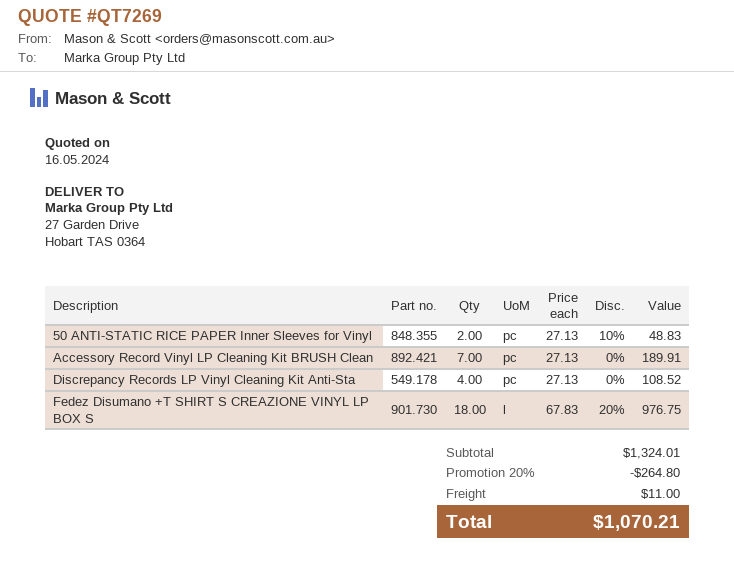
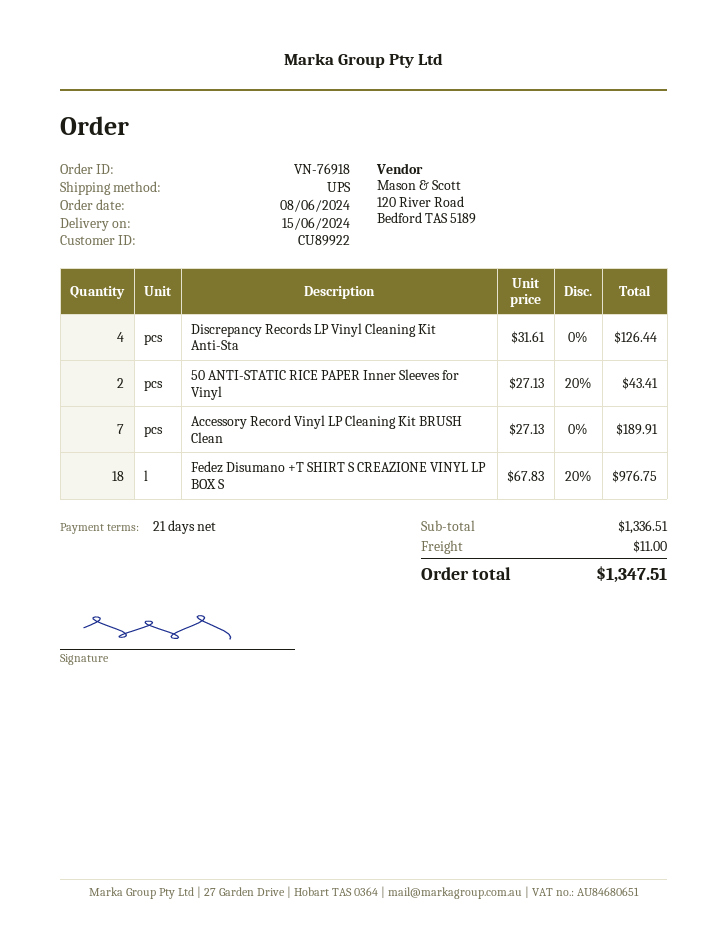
50 ANTI-STATIC RICE PAPER Inner Sleeves for Vinyl: 2 x 27.13 - 10% = 48.83 -> 2 x 27.13 - 20% = 43.41
Discrepancy Records LP Vinyl Cleaning Kit Anti-Sta: 4 x 27.13 = 108.52 -> 4 x 31.61 = 126.44
subtotal: 1324.01 -> 1336.51
discount: 20% = 264.80 -> none
total: 1070.21 -> 1347.51

